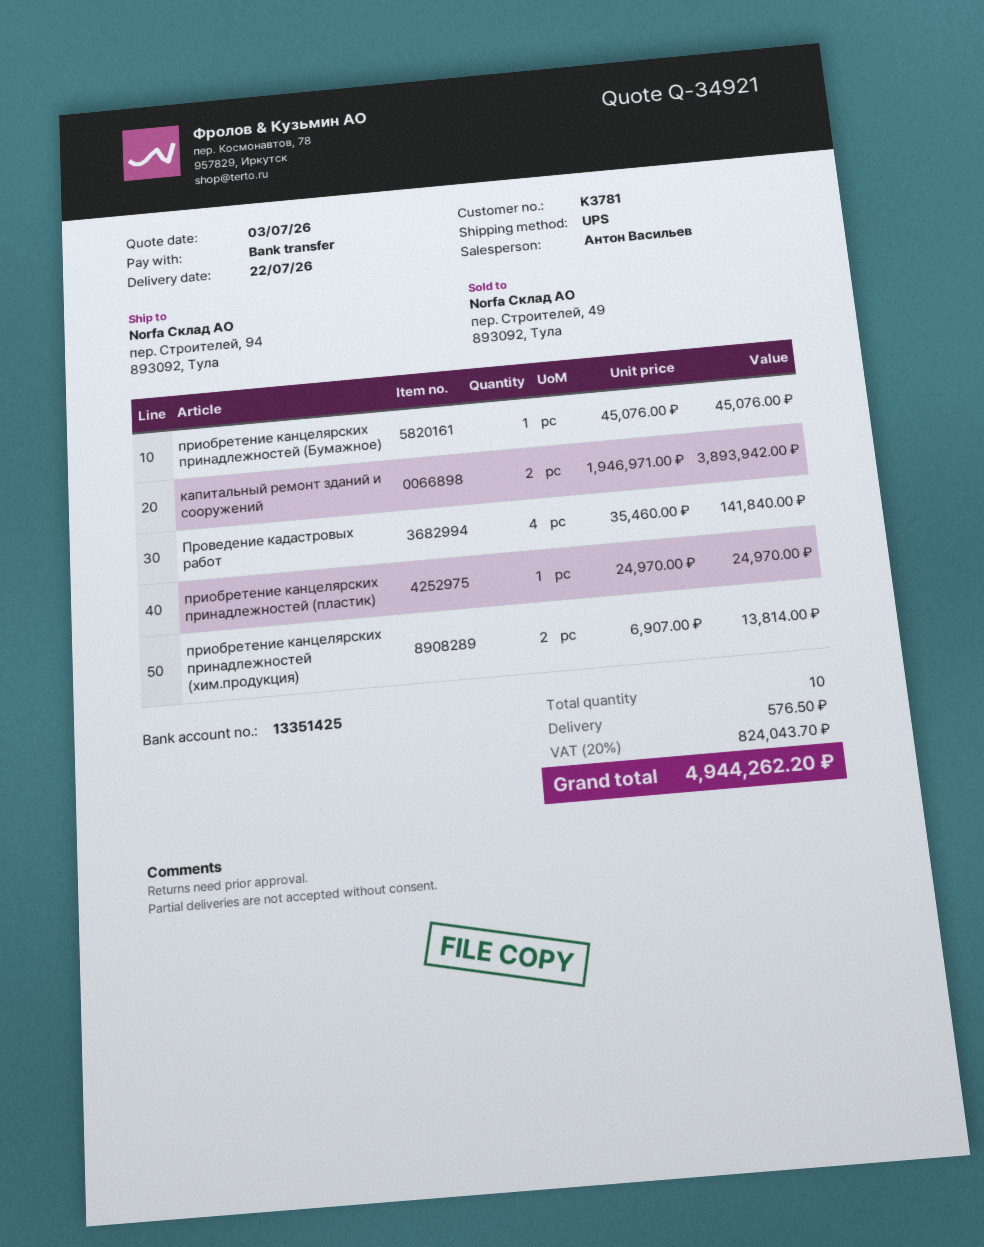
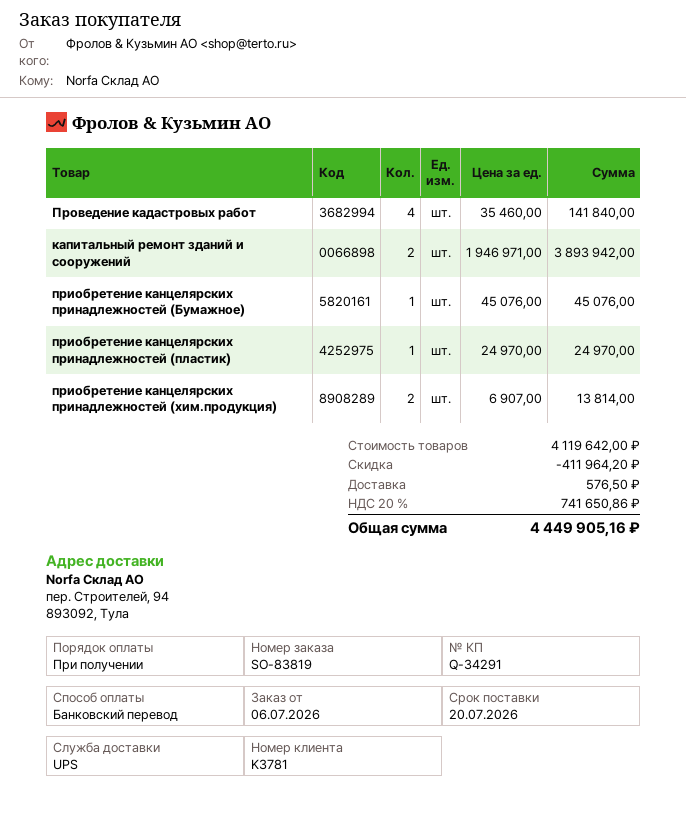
quote number: Q-34921 -> Q-34291
delivery date: 2026-07-22 -> 2026-07-20
discount: none -> 411964.20
tax: 20% = 824043.70 -> 20% = 741650.86
total: 4944262.20 -> 4449905.16

